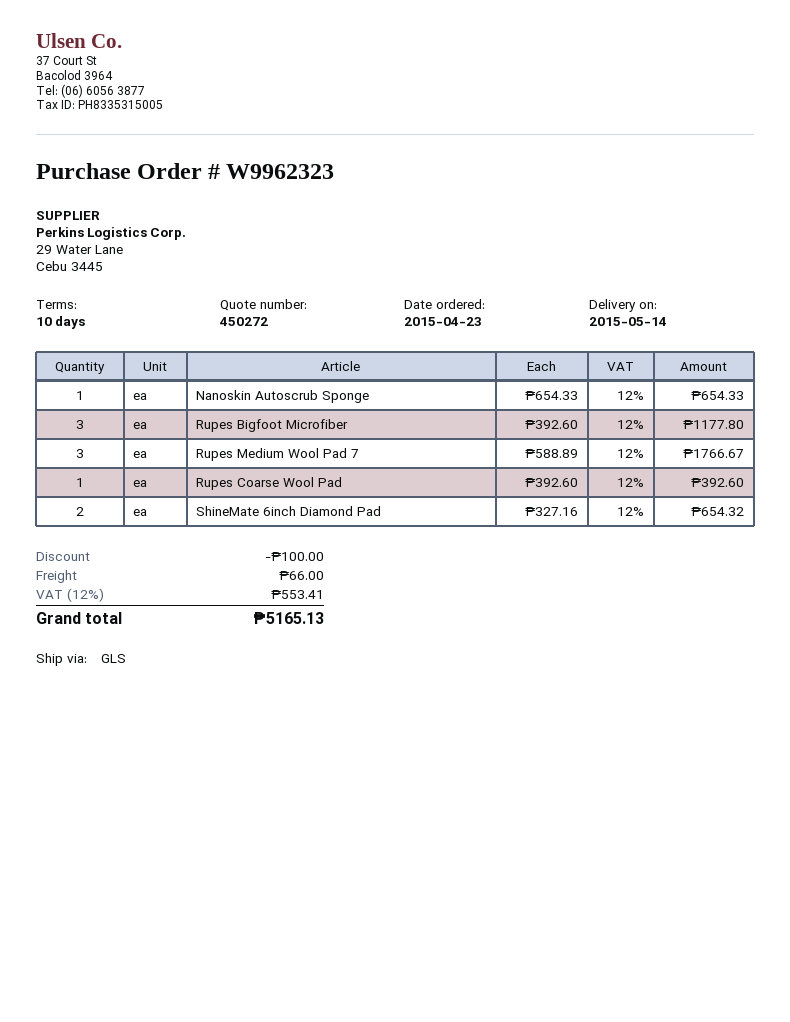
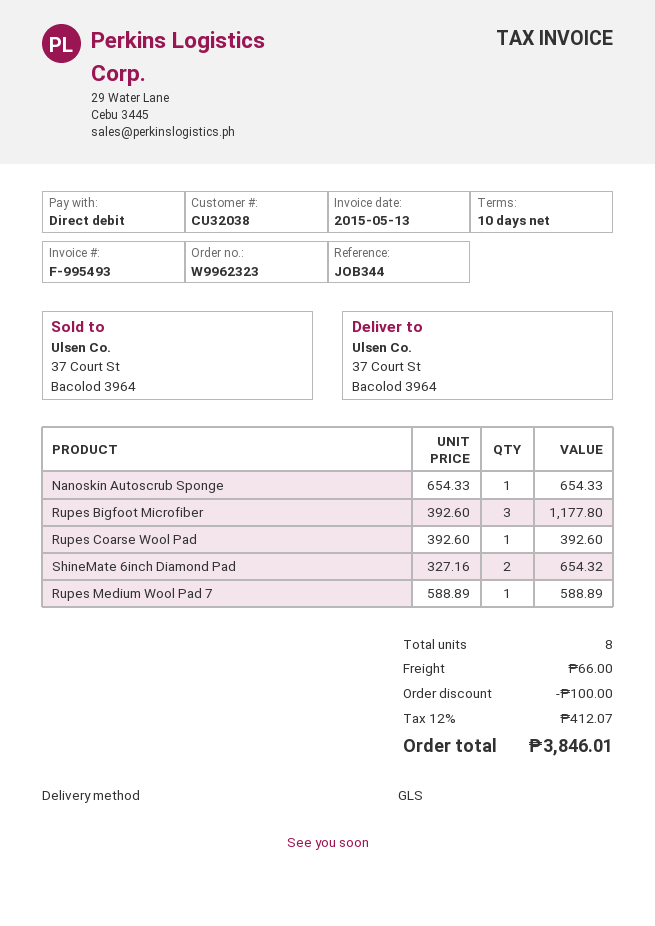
Rupes Medium Wool Pad 7: 3 x 588.89 = 1766.67 -> 1 x 588.89 = 588.89
tax: 12% = 553.41 -> 12% = 412.07
total: 5165.13 -> 3846.01

